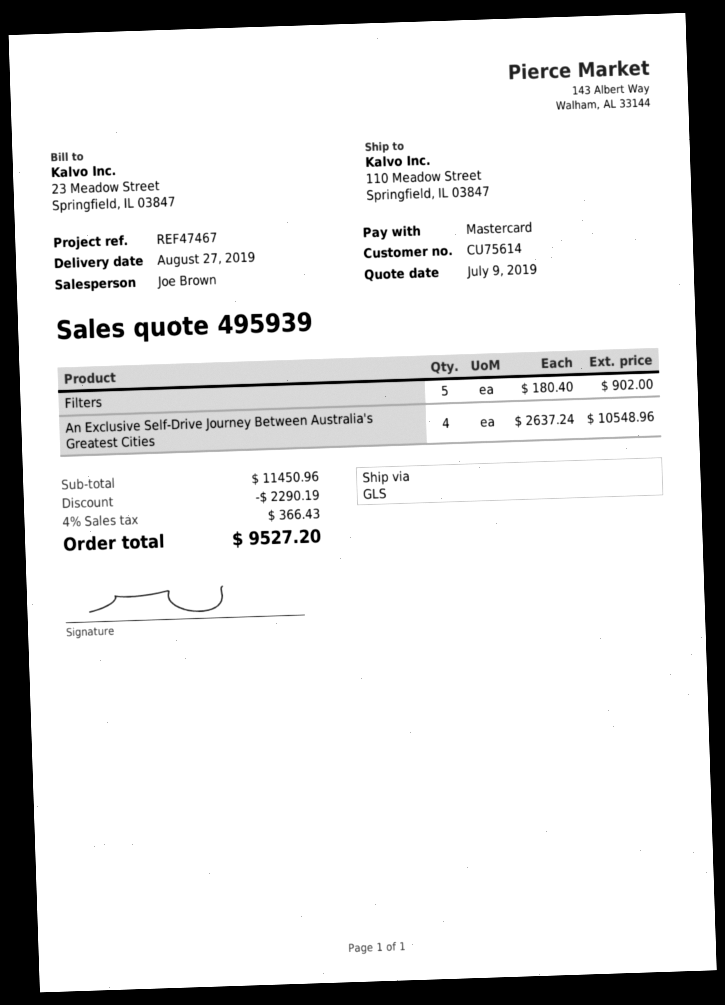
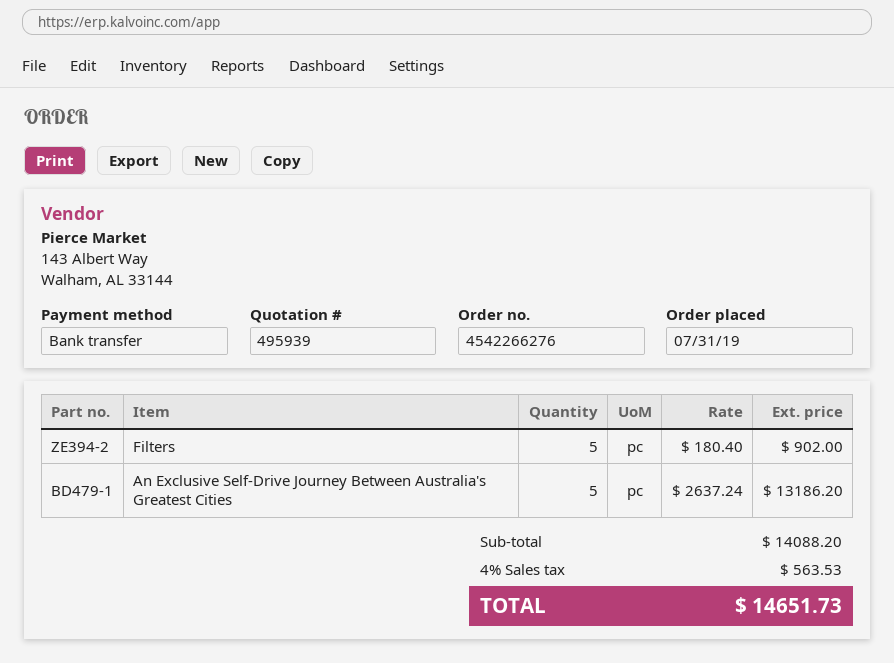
payment method: Mastercard -> bank transfer
An Exclusive Self-Drive Journey Between Australia's Greatest Cities: 4 x 2637.24 = 10548.96 -> 5 x 2637.24 = 13186.20
subtotal: 11450.96 -> 14088.20
discount: 2290.19 -> none
tax: 4% = 366.43 -> 4% = 563.53
total: 9527.20 -> 14651.73

